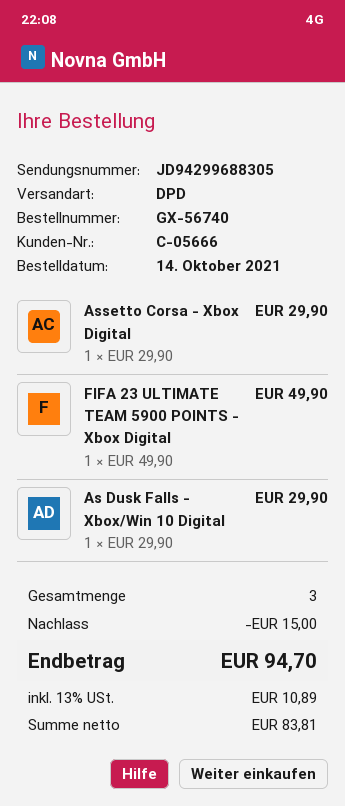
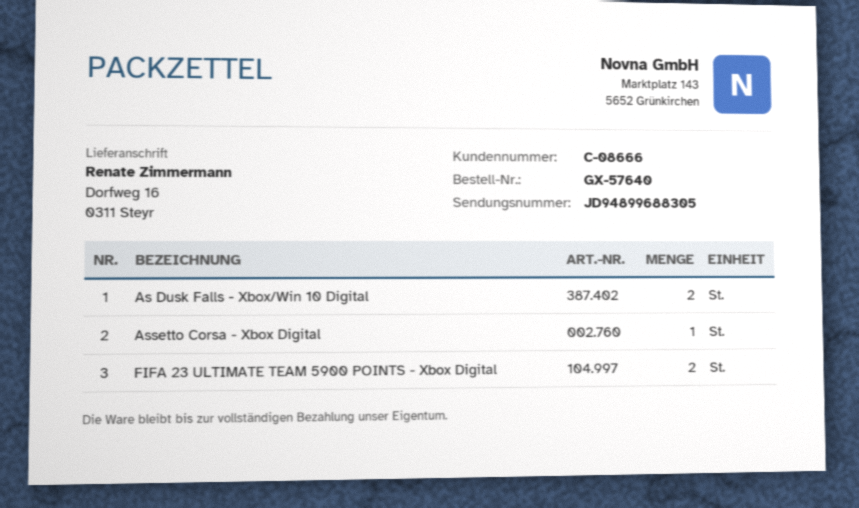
order number: GX-56740 -> GX-57640
customer number: C-05666 -> C-08666
tracking number: JD94299688305 -> JD94899688305
FIFA 23 ULTIMATE TEAM 5900 POINTS - Xbox Digital: 1 -> 2
As Dusk Falls - Xbox/Win 10 Digital: 1 -> 2

